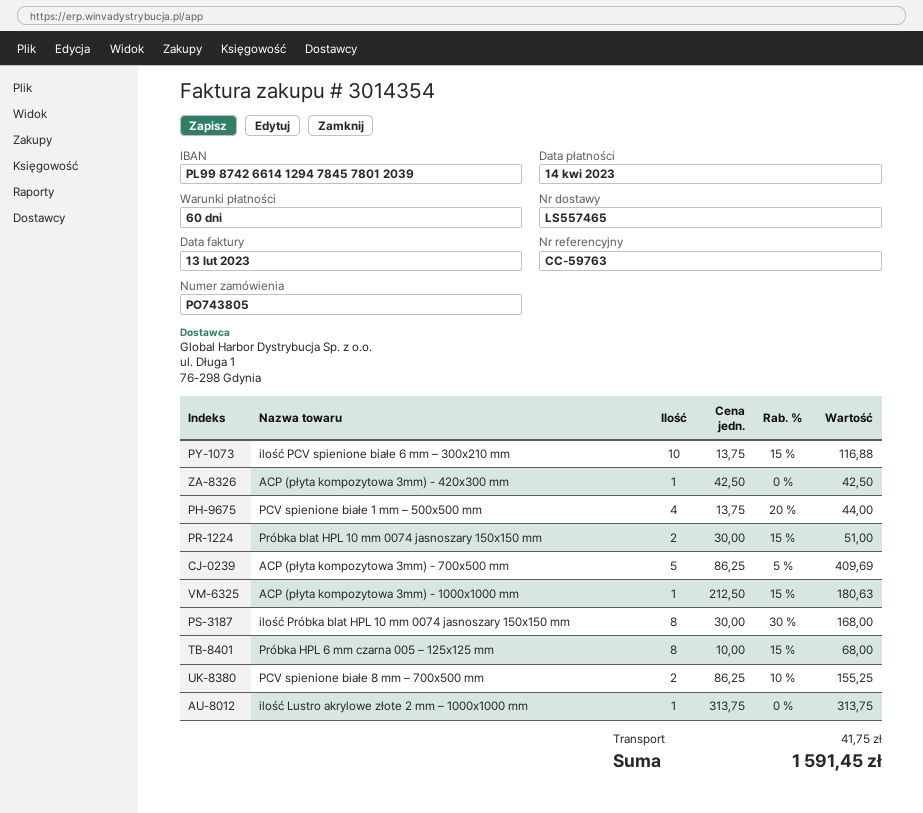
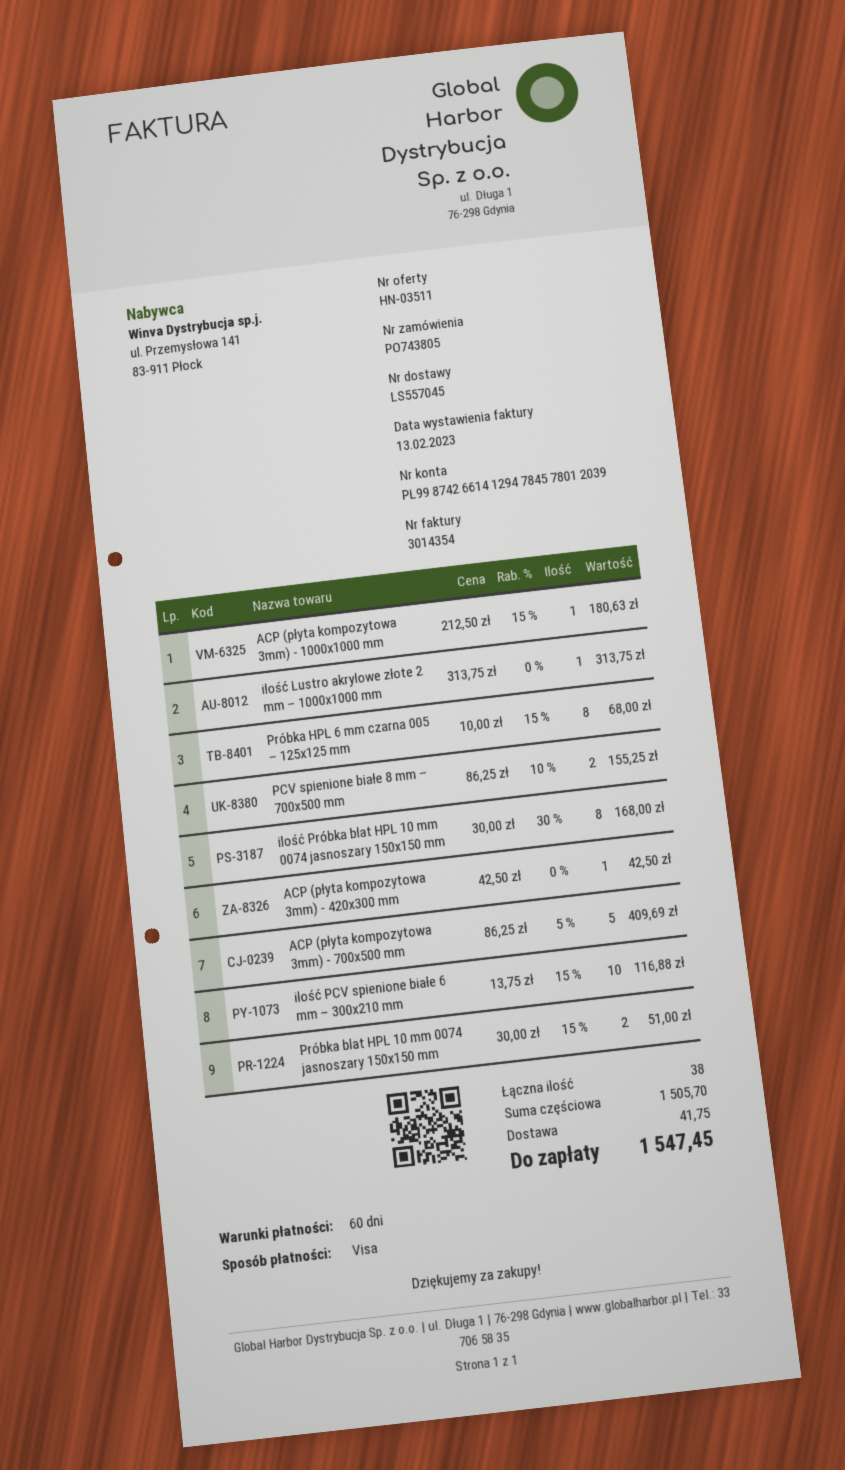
delivery note number: LS557465 -> LS557045
PCV spienione białe 1 mm – 500x500 mm: 4 x 13.75 - 20% = 44.00 -> none
total: 1591.45 -> 1547.45

